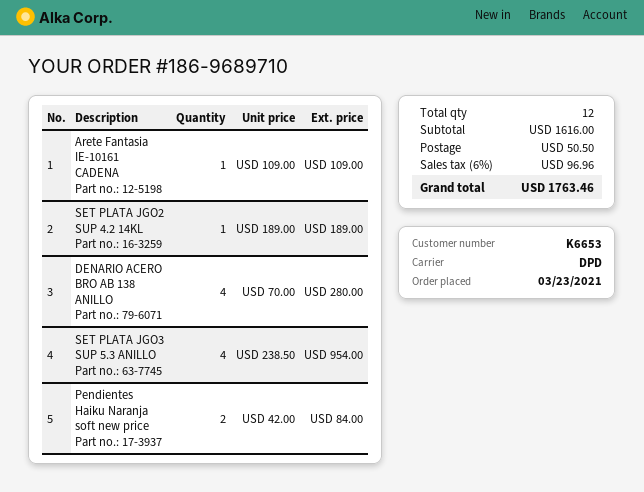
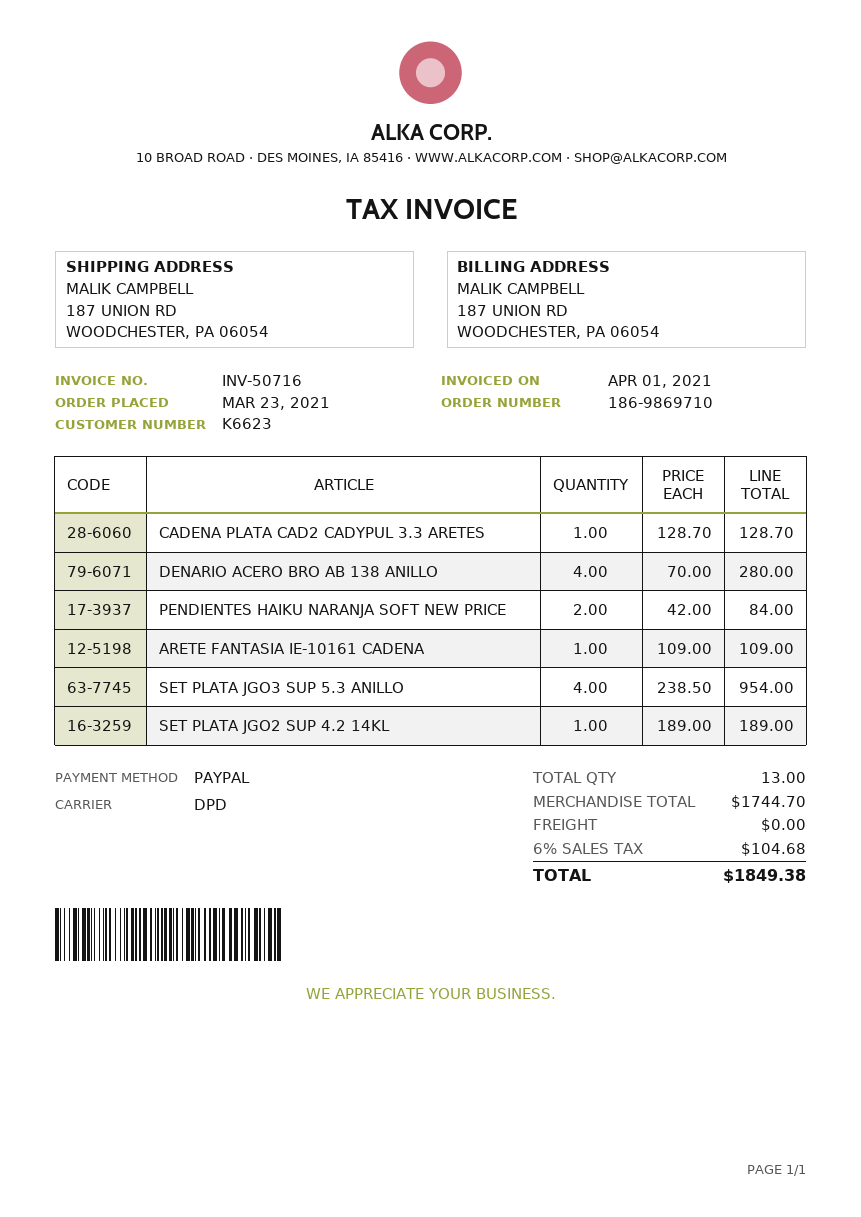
order number: 186-9689710 -> 186-9869710
customer number: K6653 -> K6623
CADENA PLATA CAD2 CADYPUL 3.3 ARETES: none -> 1 x 128.70 = 128.70
total quantity: 12 -> 13
subtotal: 1616.00 -> 1744.70
shipping: 50.50 -> 0.00
tax: 6% = 96.96 -> 6% = 104.68
total: 1763.46 -> 1849.38

